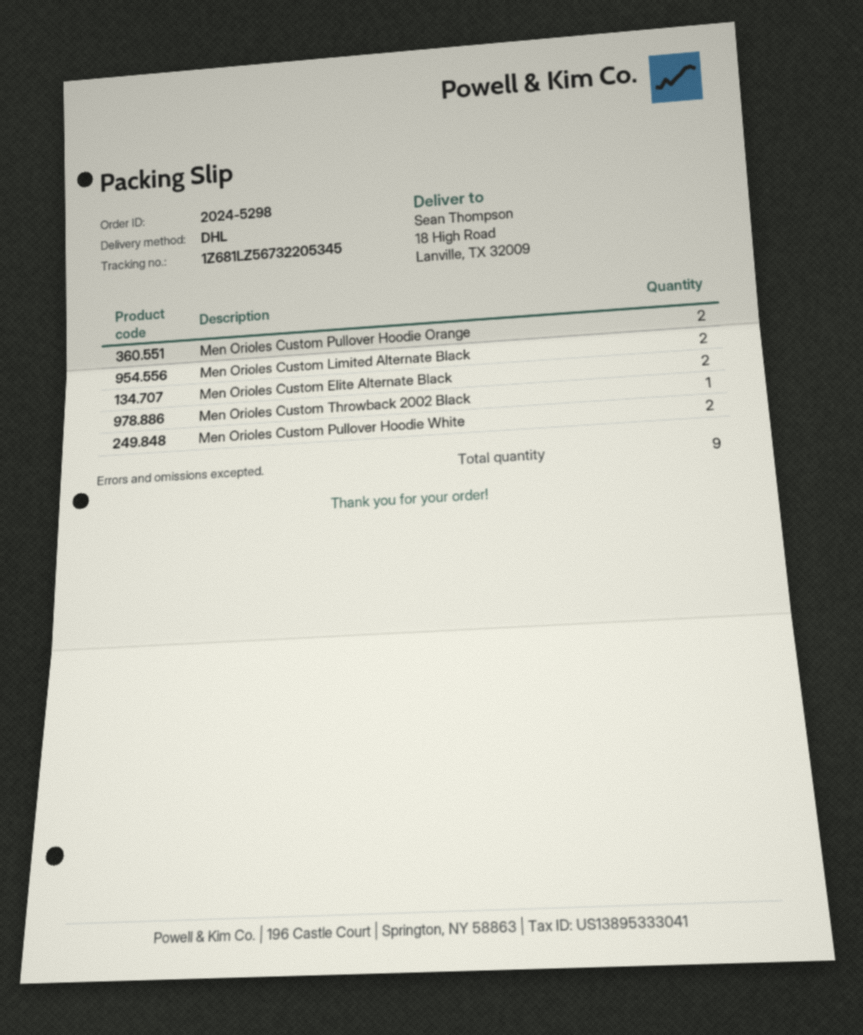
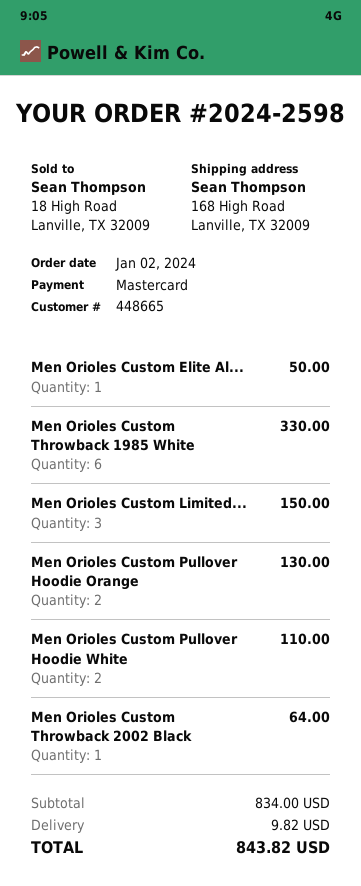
order number: 2024-5298 -> 2024-2598
ship to: 18 High Road, Lanville, TX 32009 -> 168 High Road, Lanville, TX 32009
Men Orioles Custom Limited Alternate Black: 2 -> 3
Men Orioles Custom Elite Alternate Black: 2 -> 1
Men Orioles Custom Throwback 1985 White: none -> 6

